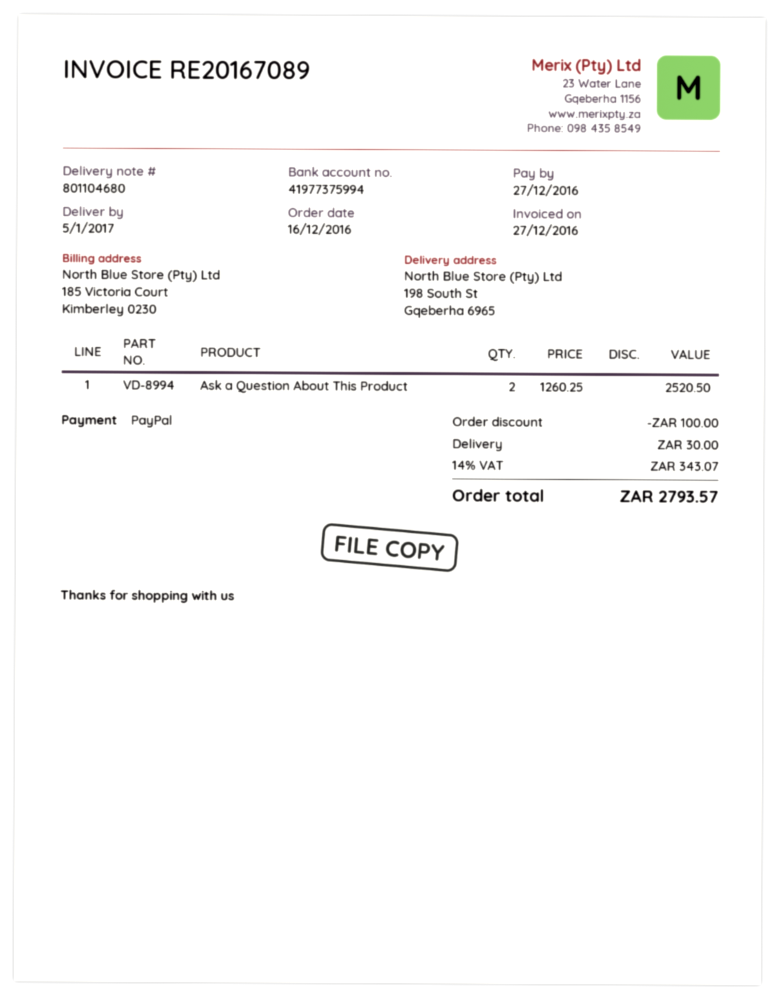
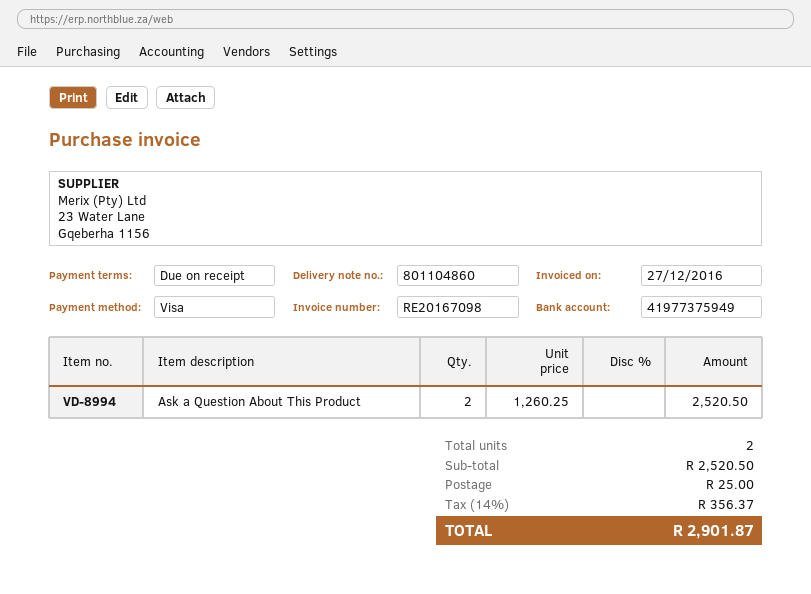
delivery note number: 801104680 -> 801104860
invoice number: RE20167089 -> RE20167098
payment method: PayPal -> Visa
bank account: 41977375994 -> 41977375949
discount: 100.00 -> none
shipping: 30.00 -> 25.00
tax: 14% = 343.07 -> 14% = 356.37
total: 2793.57 -> 2901.87

